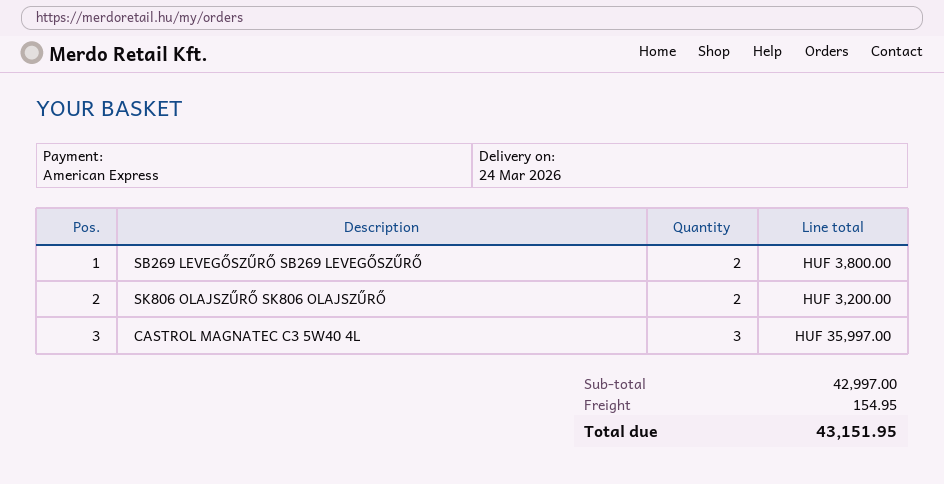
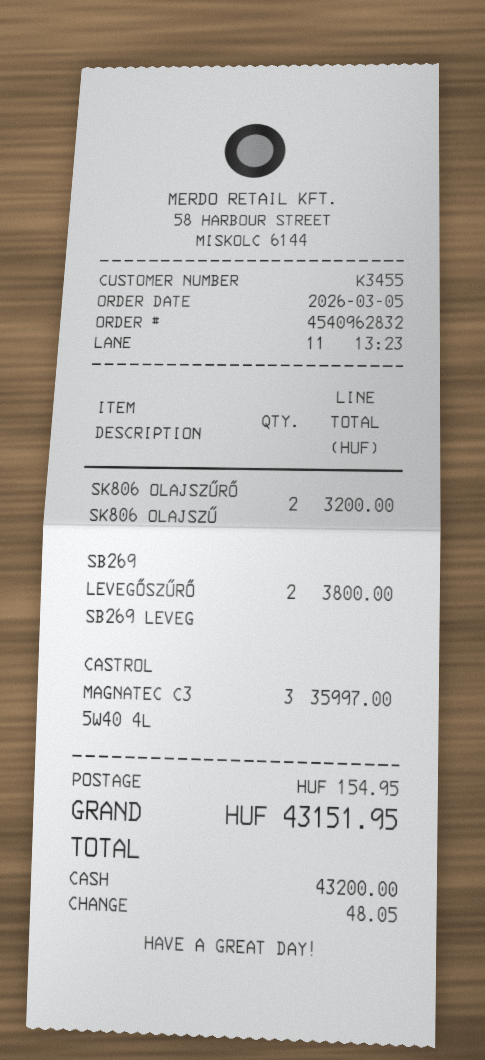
payment method: American Express -> cash

